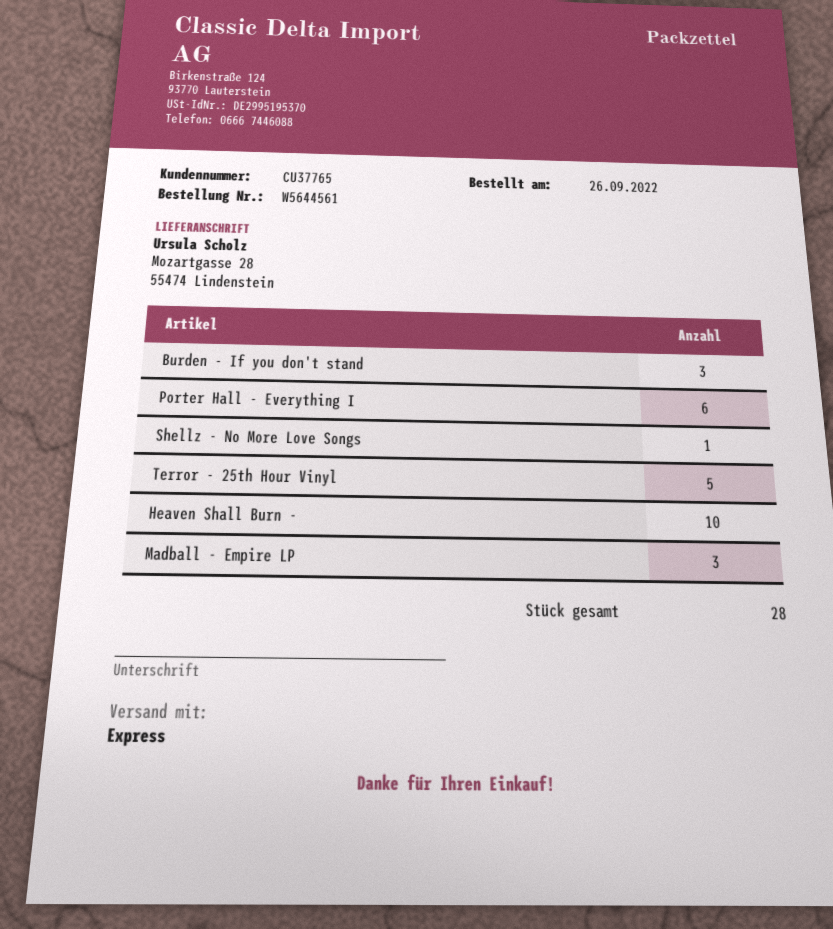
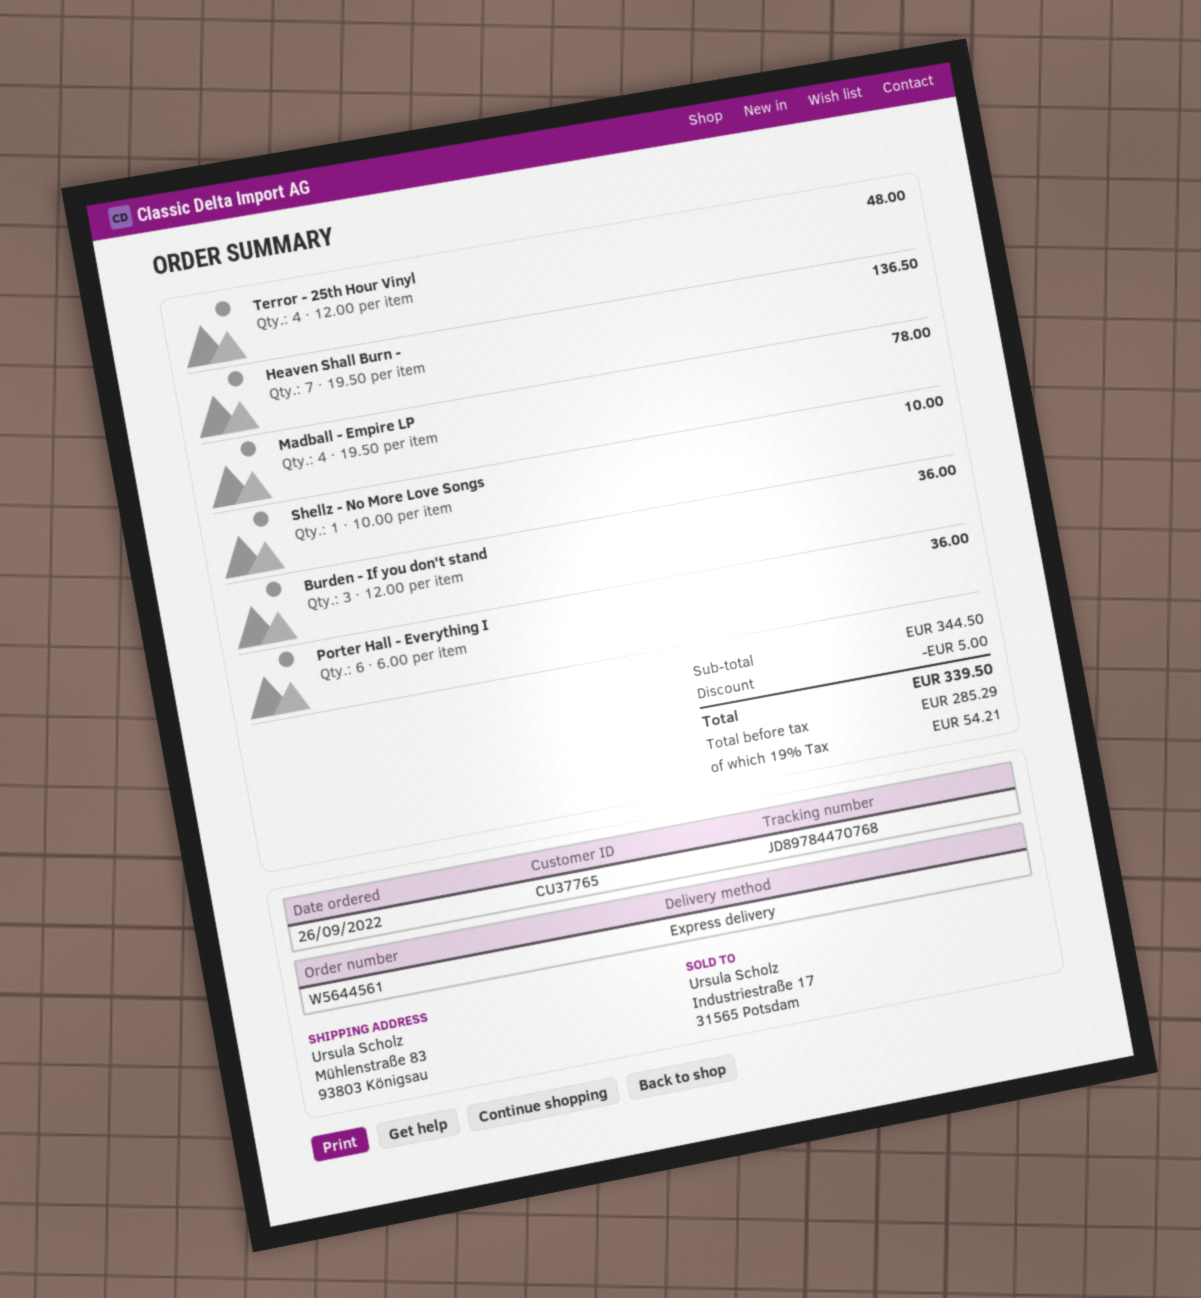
ship to: Mozartgasse 28, 55474 Lindenstein -> Mühlenstraße 83, 93803 Königsau
Terror - 25th Hour Vinyl: 5 -> 4
Heaven Shall Burn -: 10 -> 7
Madball - Empire LP: 3 -> 4

